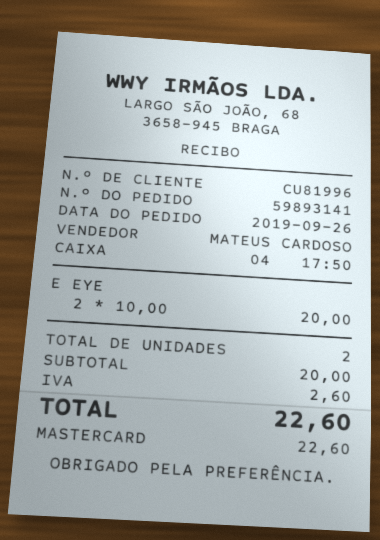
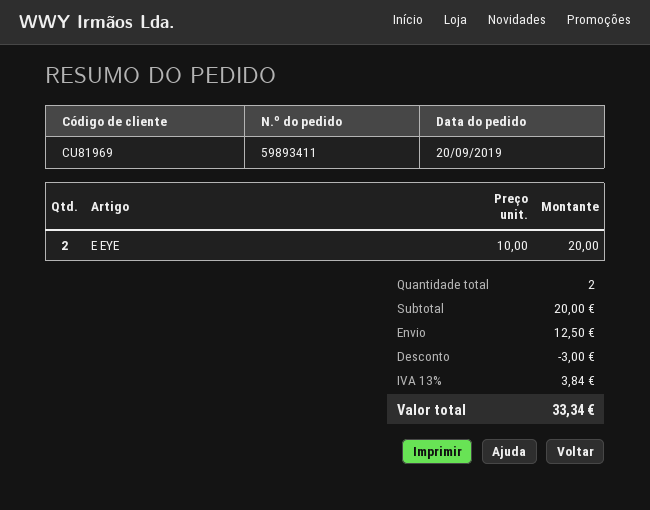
order number: 59893141 -> 59893411
order date: 2019-09-26 -> 2019-09-20
customer number: CU81996 -> CU81969
discount: none -> 3.00
shipping: none -> 12.50
tax: 2.60 -> 3.84
total: 22.60 -> 33.34

